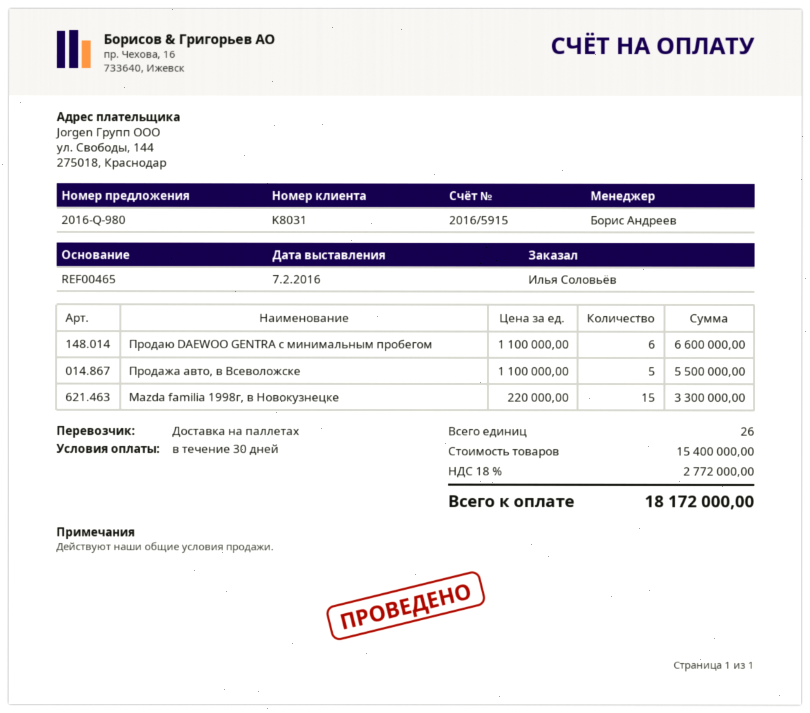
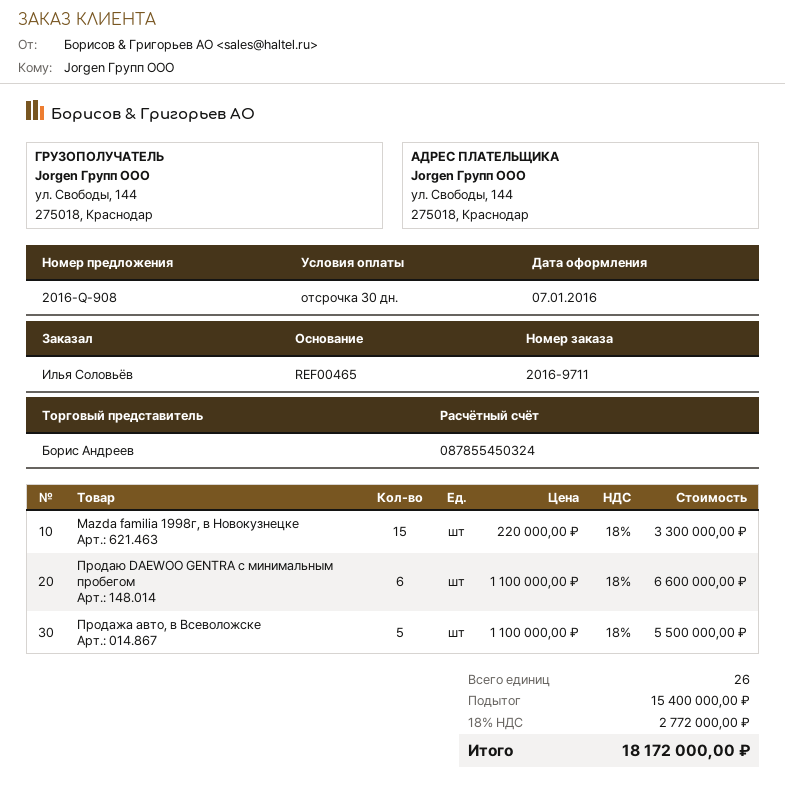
quote number: 2016-Q-980 -> 2016-Q-908

